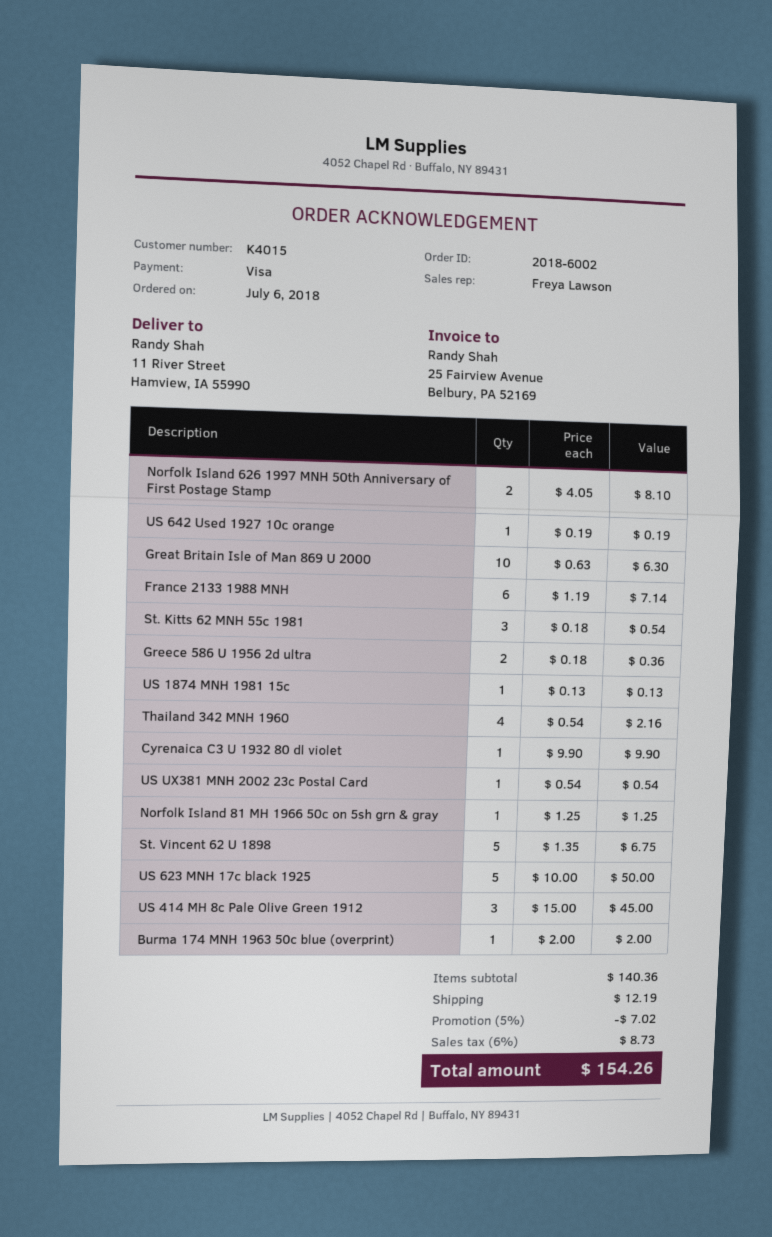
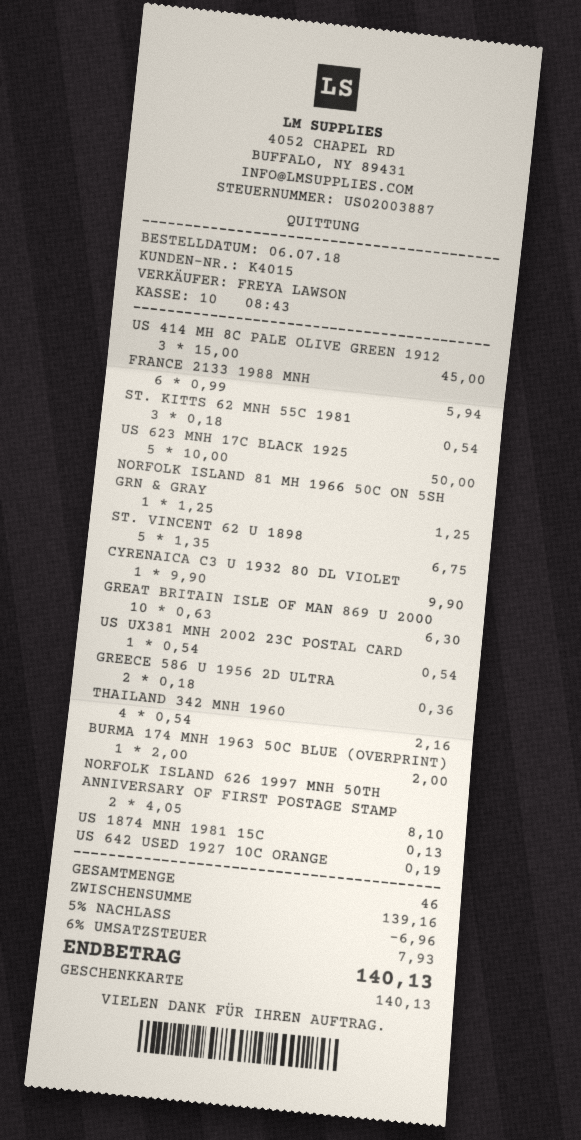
payment method: Visa -> gift card
France 2133 1988 MNH: 6 x 1.19 = 7.14 -> 6 x 0.99 = 5.94
subtotal: 140.36 -> 139.16
discount: 5% = 7.02 -> 5% = 6.96
shipping: 12.19 -> none
tax: 6% = 8.73 -> 6% = 7.93
total: 154.26 -> 140.13

